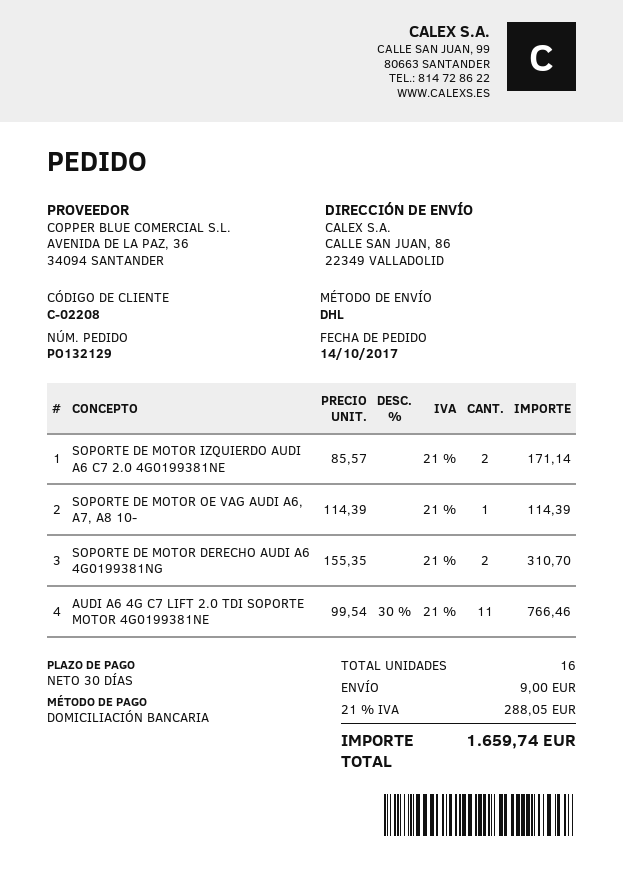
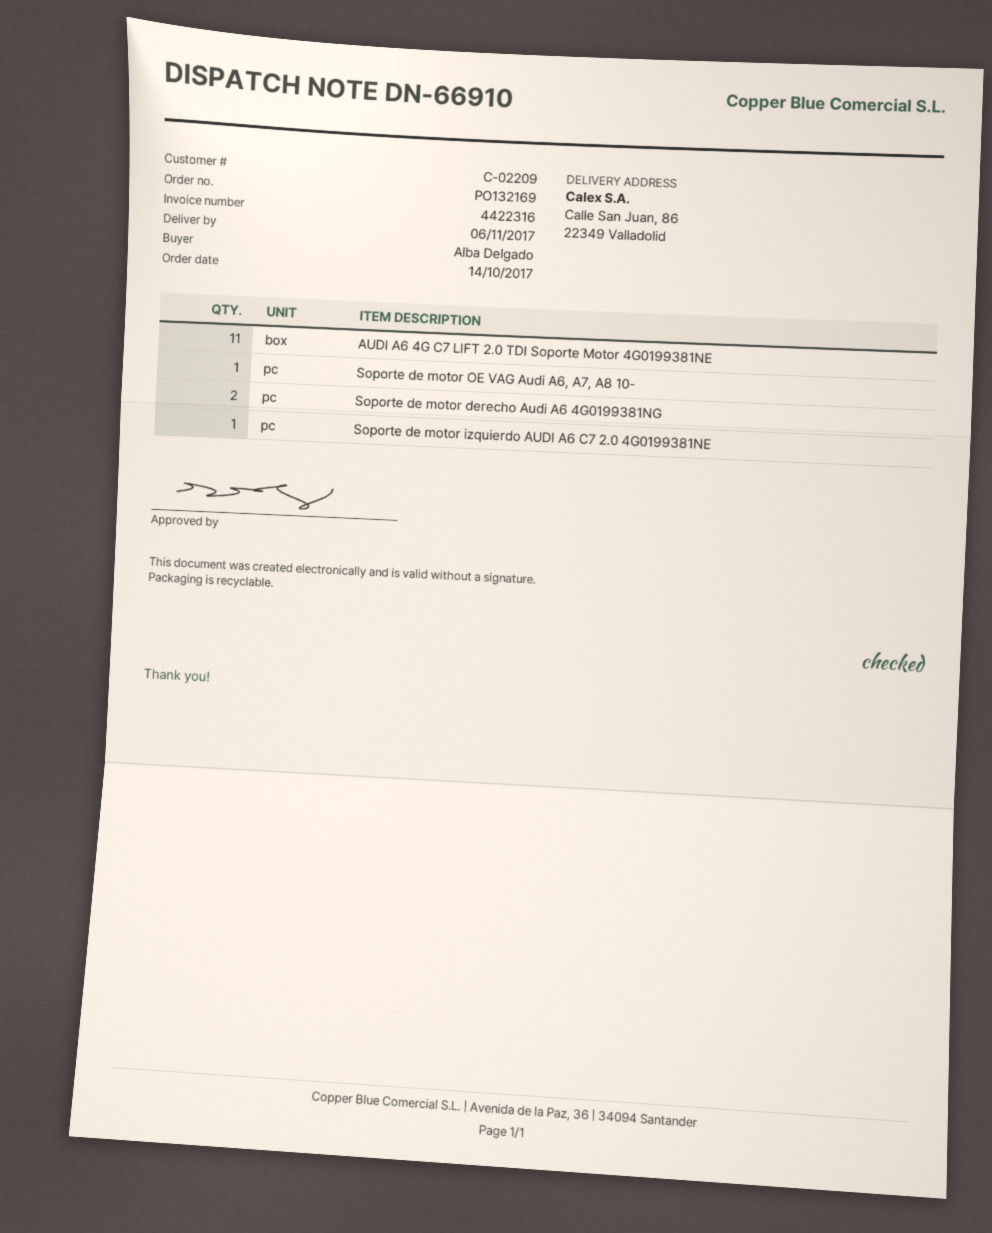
order number: PO132129 -> PO132169
customer number: C-02208 -> C-02209
SOPORTE DE MOTOR IZQUIERDO AUDI A6 C7 2.0 4G0199381NE: 2 -> 1

